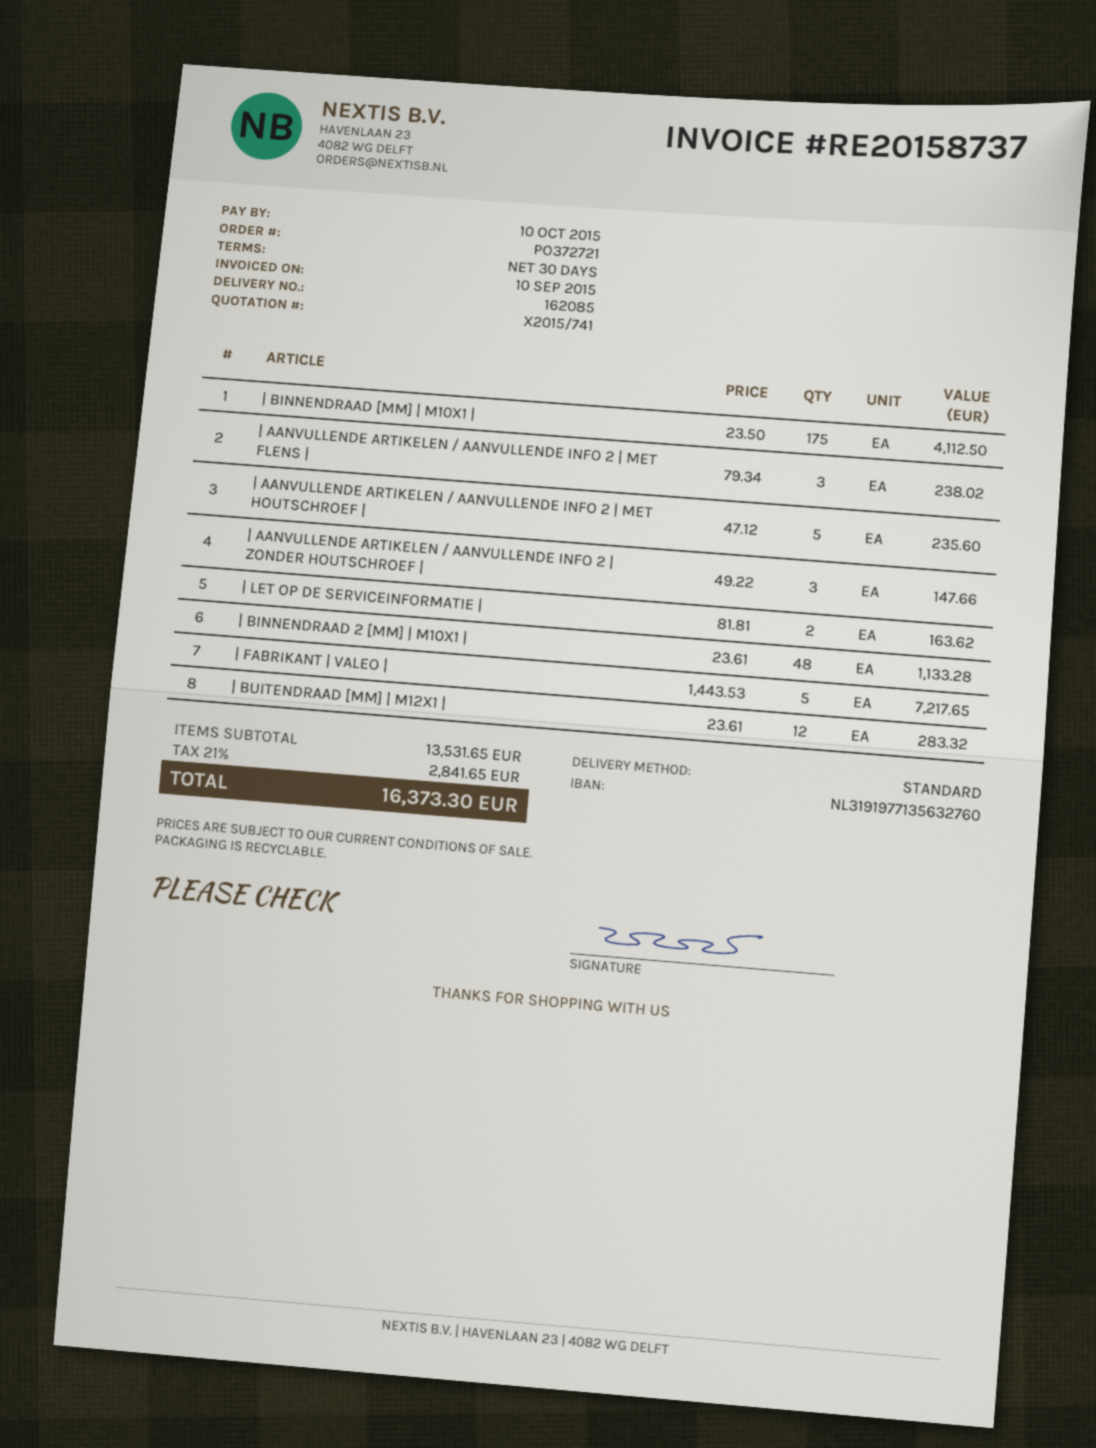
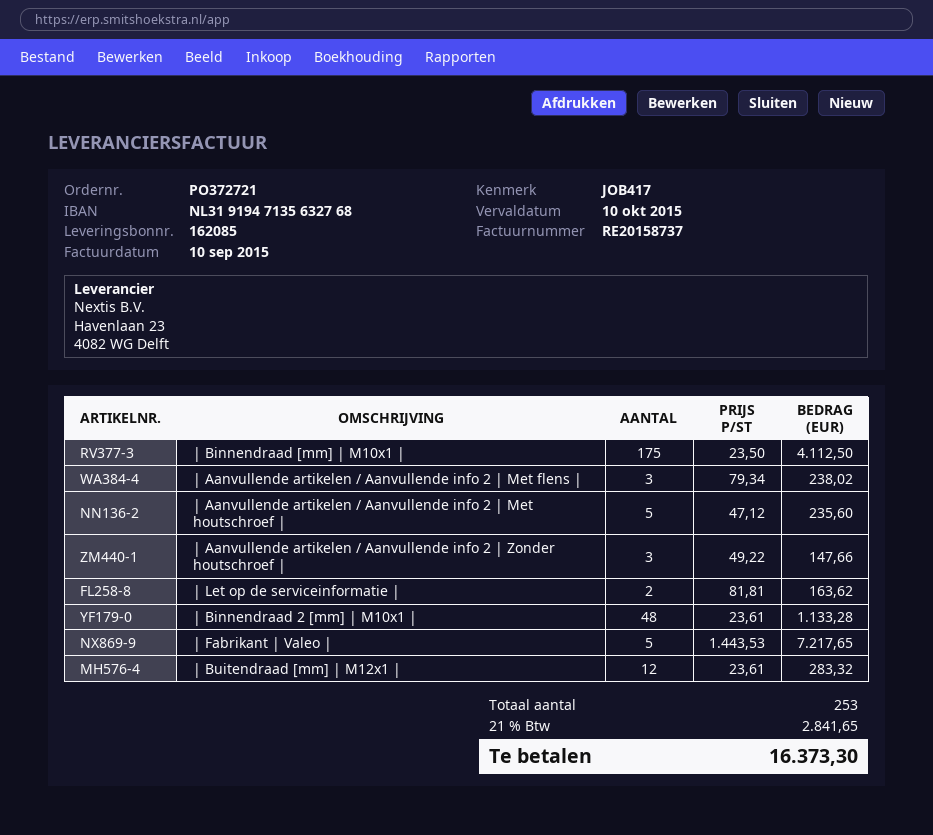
bank account: NL3191977135632760 -> NL3191947135632768

